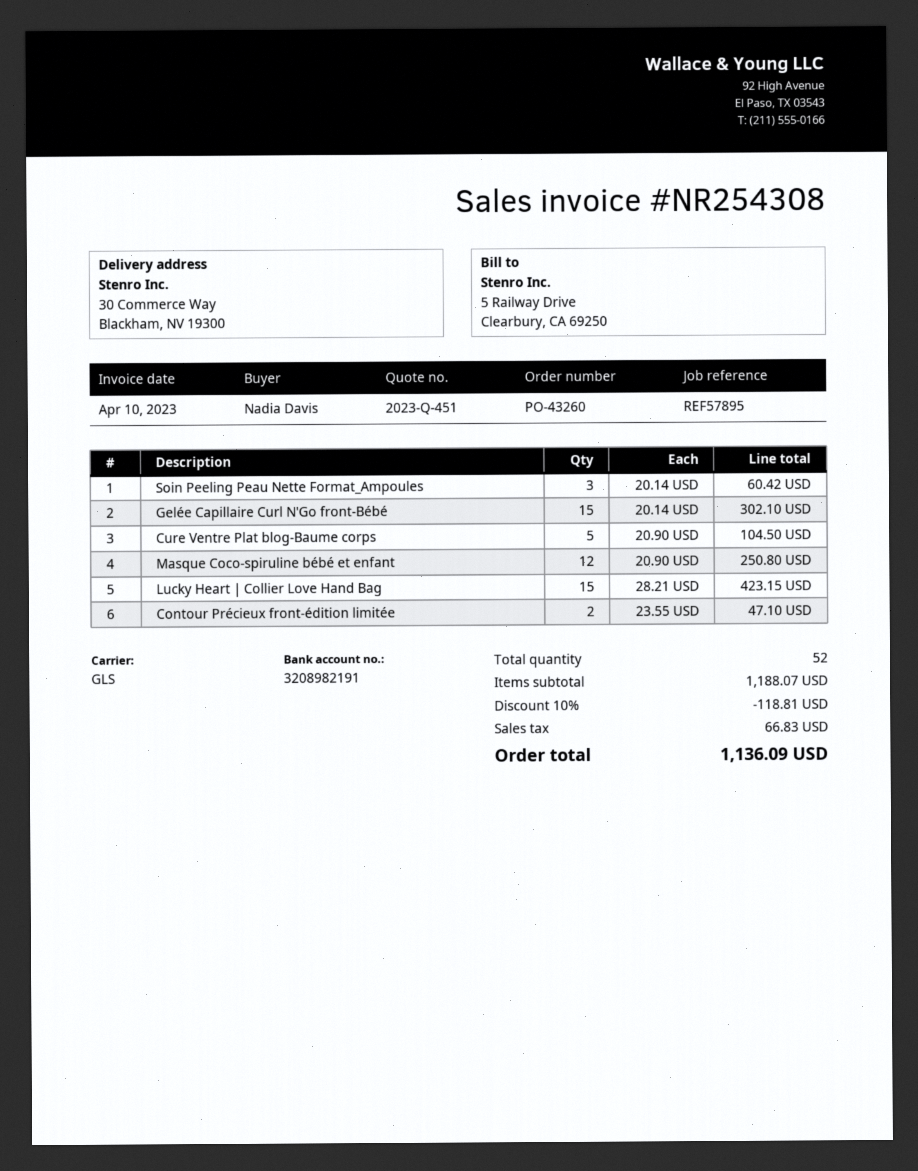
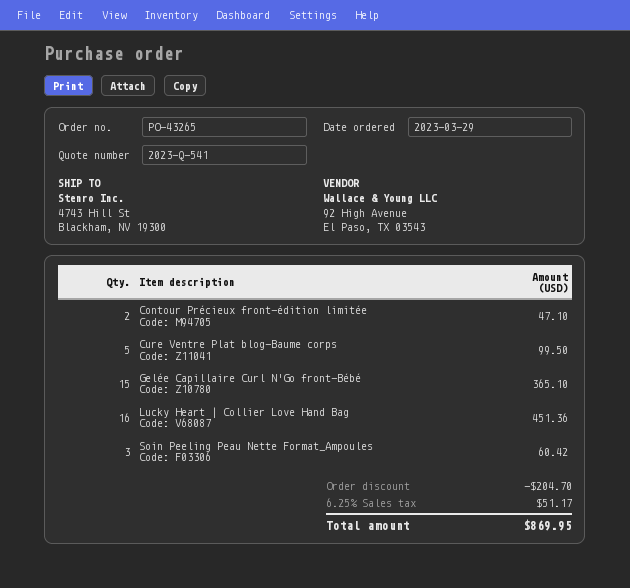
quote number: 2023-Q-451 -> 2023-Q-541
order number: PO-43260 -> PO-43265
ship to: 30 Commerce Way, Blackham, NV 19300 -> 4743 Hill St, Blackham, NV 19300
Gelée Capillaire Curl N'Go front-Bébé: 15 for 302.10 -> 15 for 365.10
Cure Ventre Plat blog-Baume corps: 5 for 104.50 -> 5 for 99.50
Masque Coco-spiruline bébé et enfant: 12 for 250.80 -> none
Lucky Heart | Collier Love Hand Bag: 15 for 423.15 -> 16 for 451.36
discount: 118.81 -> 204.70
tax: 66.83 -> 51.17
total: 1136.09 -> 869.95

